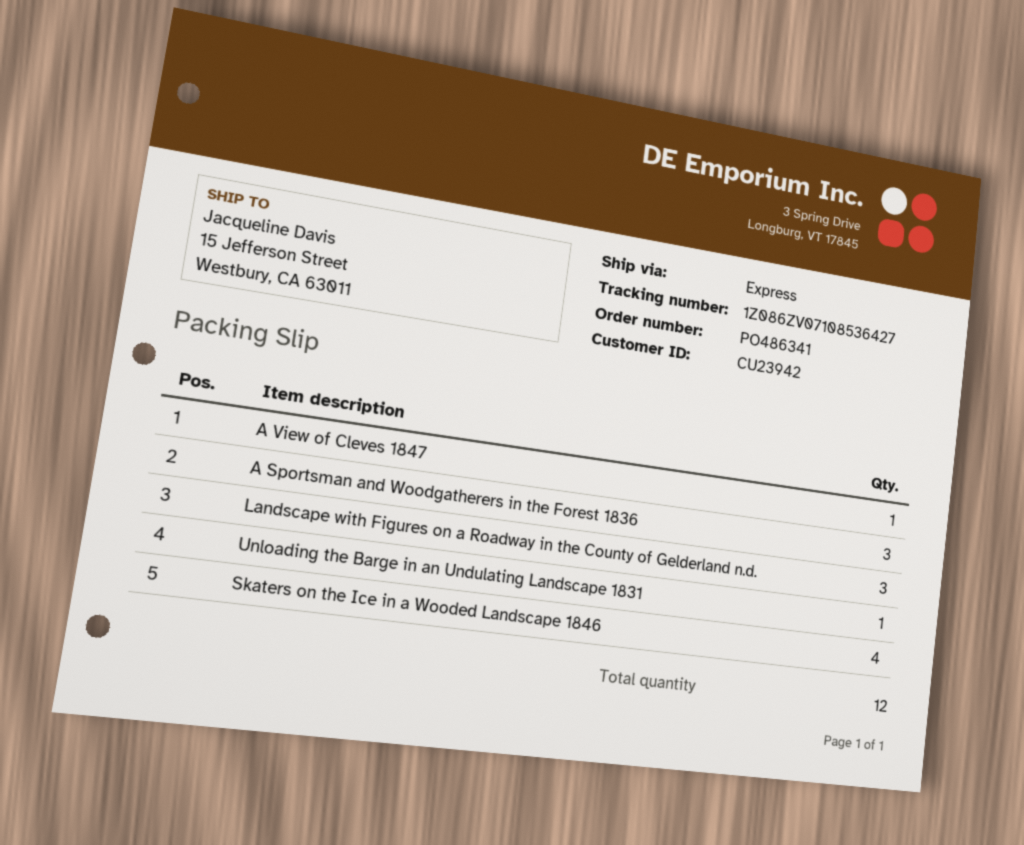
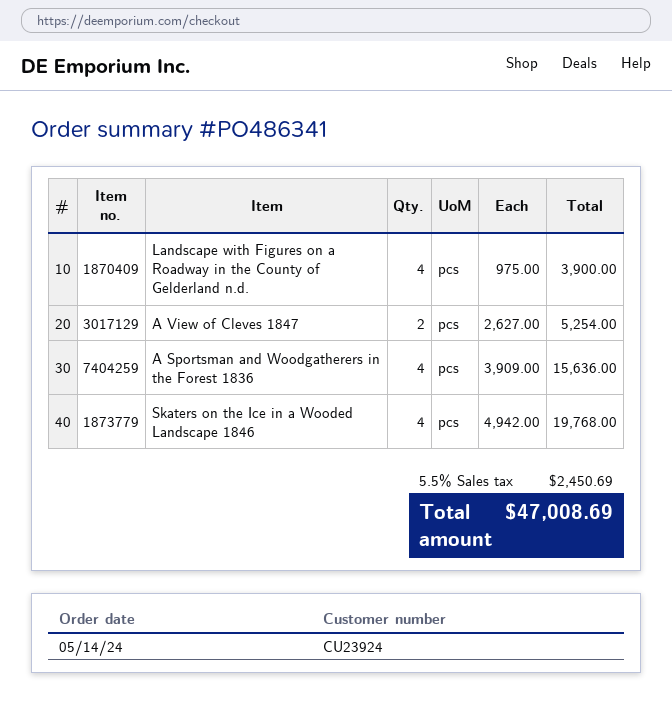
customer number: CU23942 -> CU23924
A View of Cleves 1847: 1 -> 2
A Sportsman and Woodgatherers in the Forest 1836: 3 -> 4
Landscape with Figures on a Roadway in the County of Gelderland n.d.: 3 -> 4
Unloading the Barge in an Undulating Landscape 1831: 1 -> none

